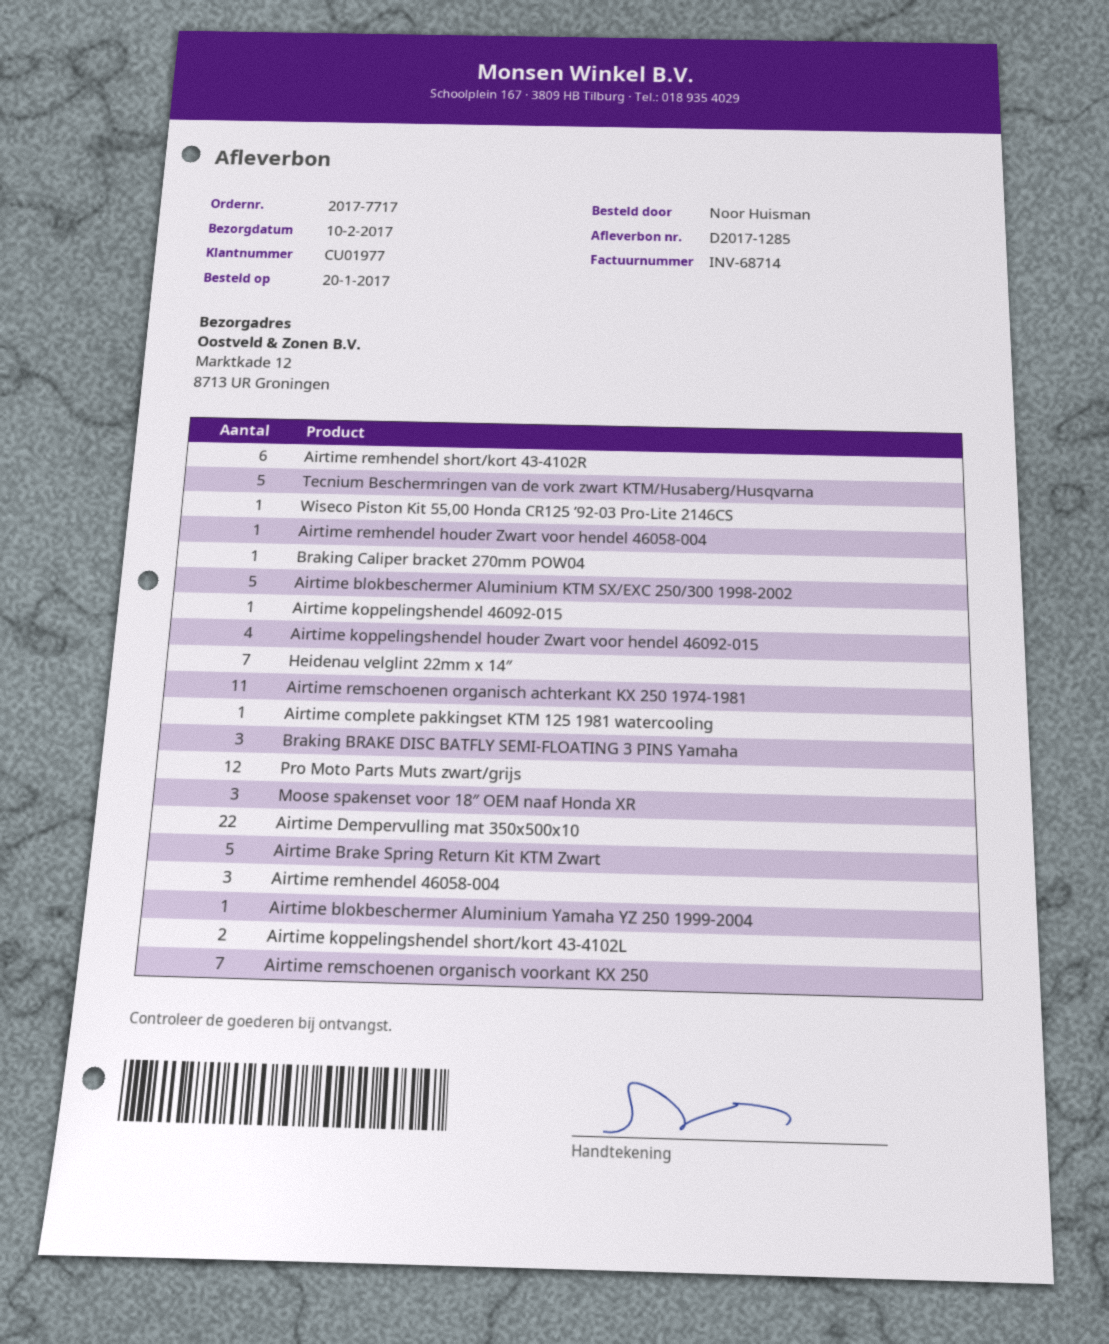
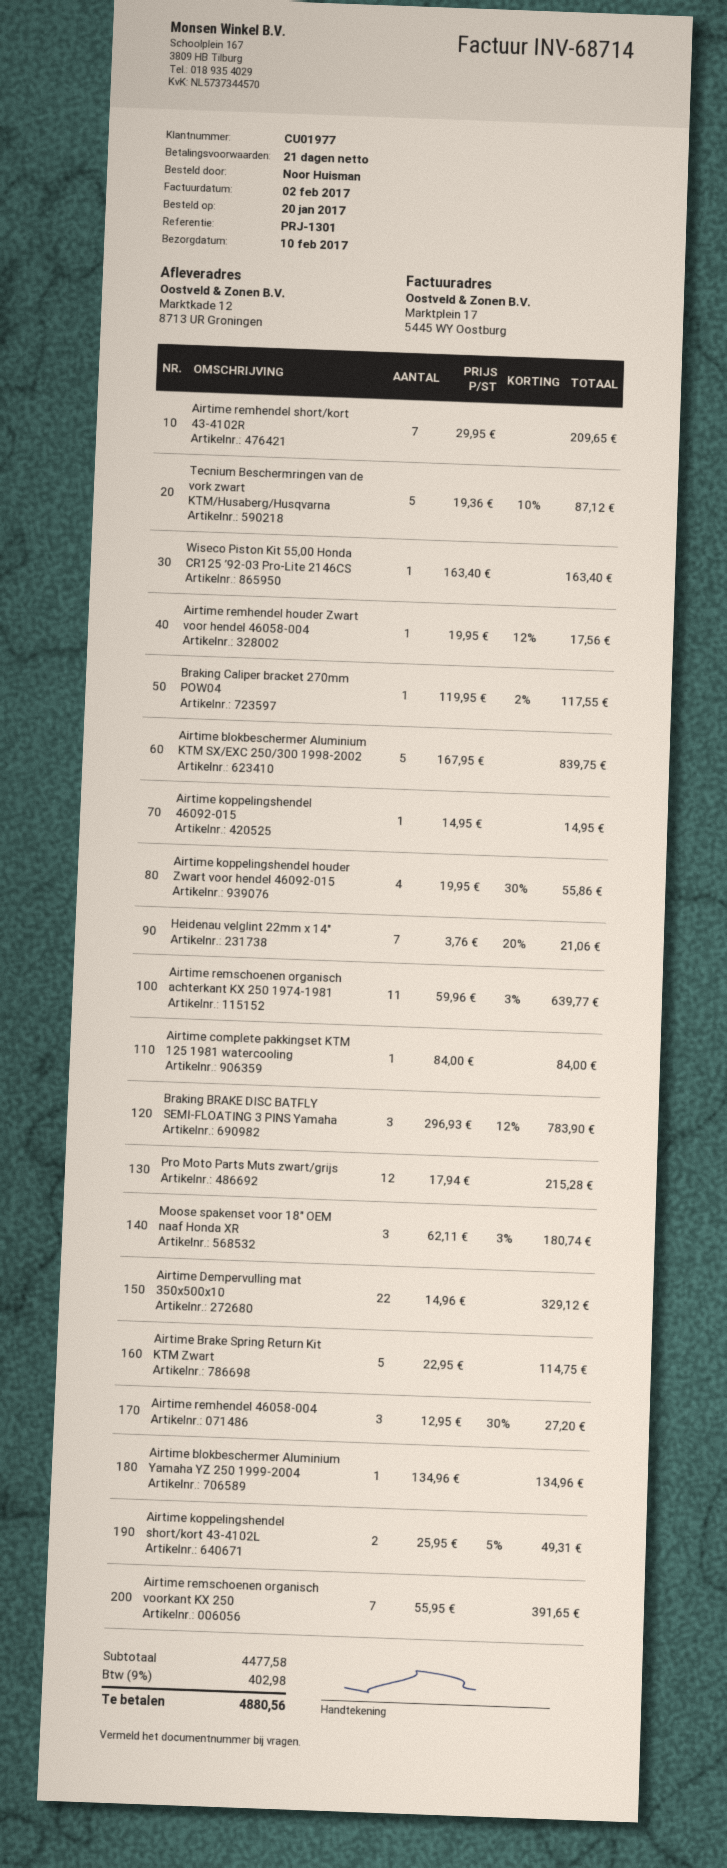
Airtime remhendel short/kort 43-4102R: 6 -> 7

